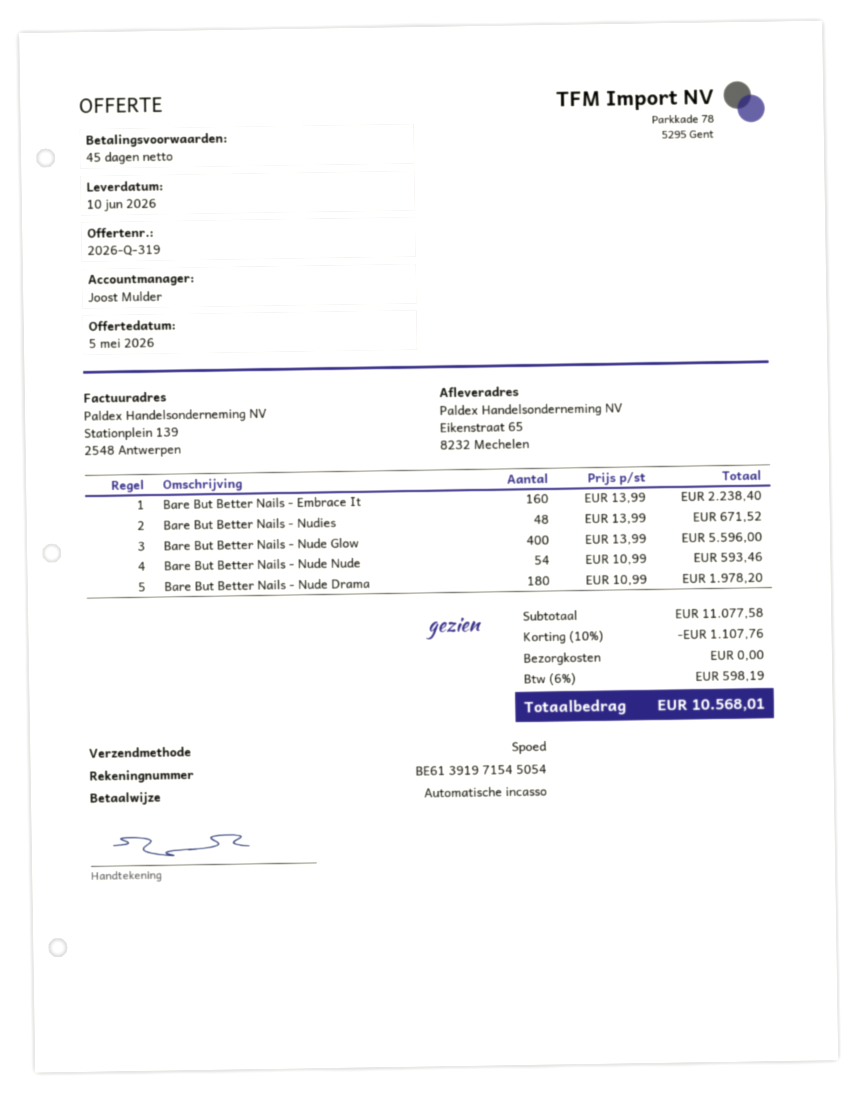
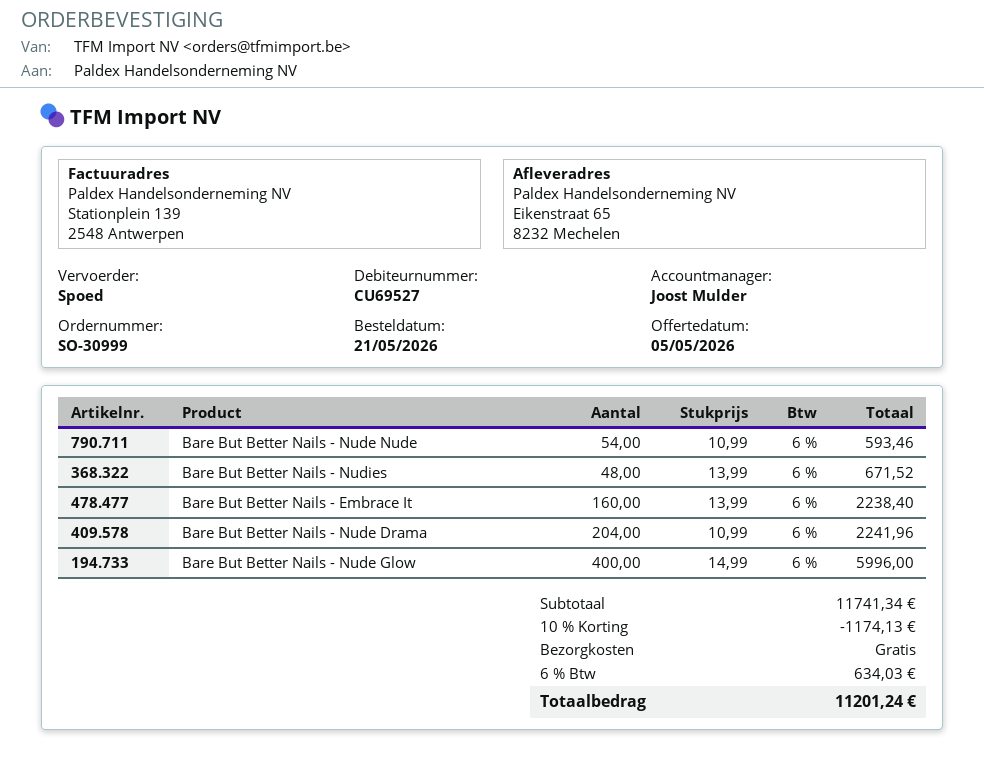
Bare But Better Nails - Nude Glow: 400 x 13.99 = 5596.00 -> 400 x 14.99 = 5996.00
Bare But Better Nails - Nude Drama: 180 x 10.99 = 1978.20 -> 204 x 10.99 = 2241.96
subtotal: 11077.58 -> 11741.34
discount: 10% = 1107.76 -> 10% = 1174.13
tax: 6% = 598.19 -> 6% = 634.03
total: 10568.01 -> 11201.24

